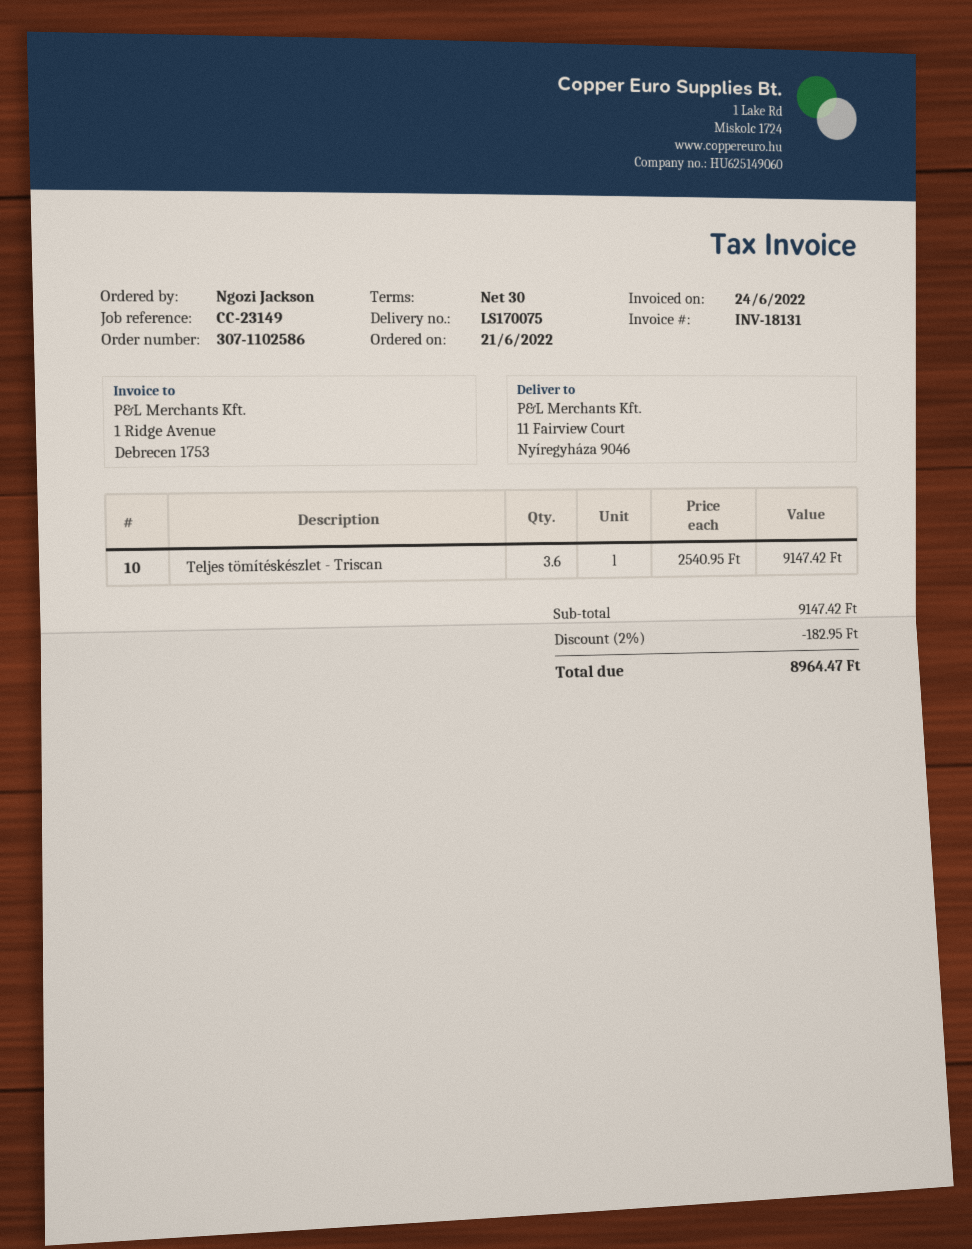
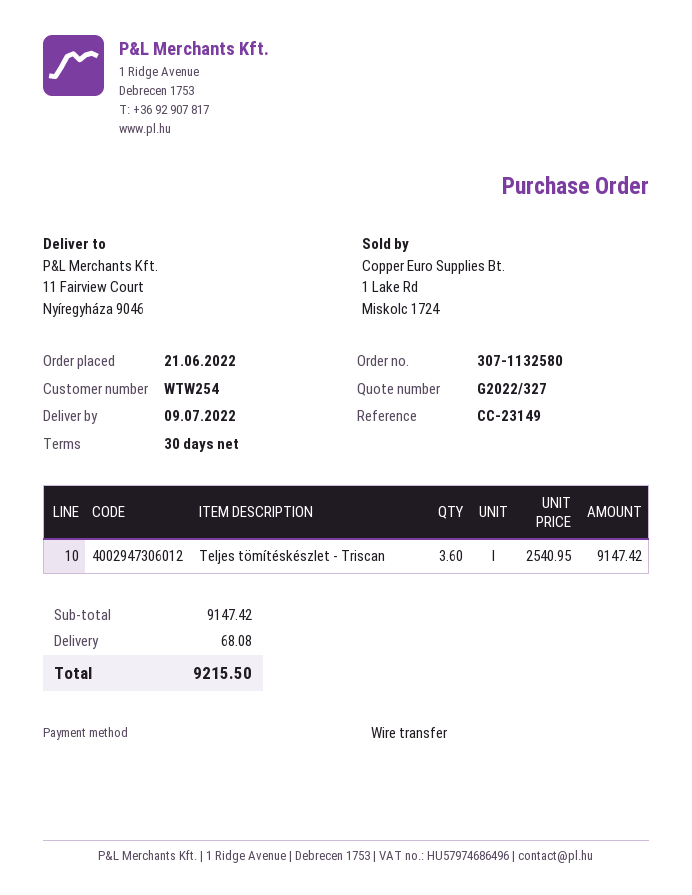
order number: 307-1102586 -> 307-1132580
discount: 2% = 182.95 -> none
shipping: none -> 68.08
total: 8964.47 -> 9215.50

